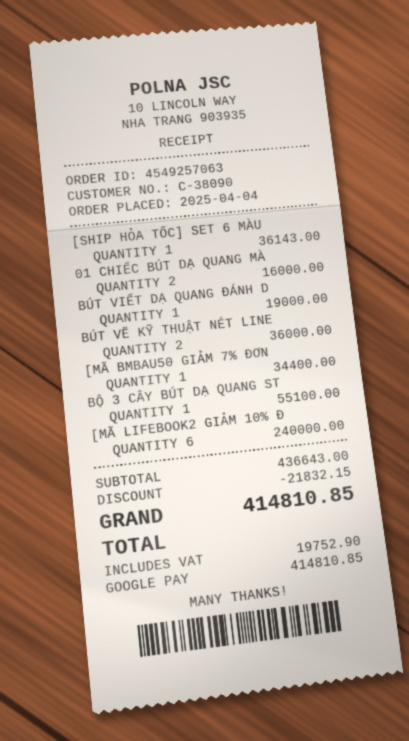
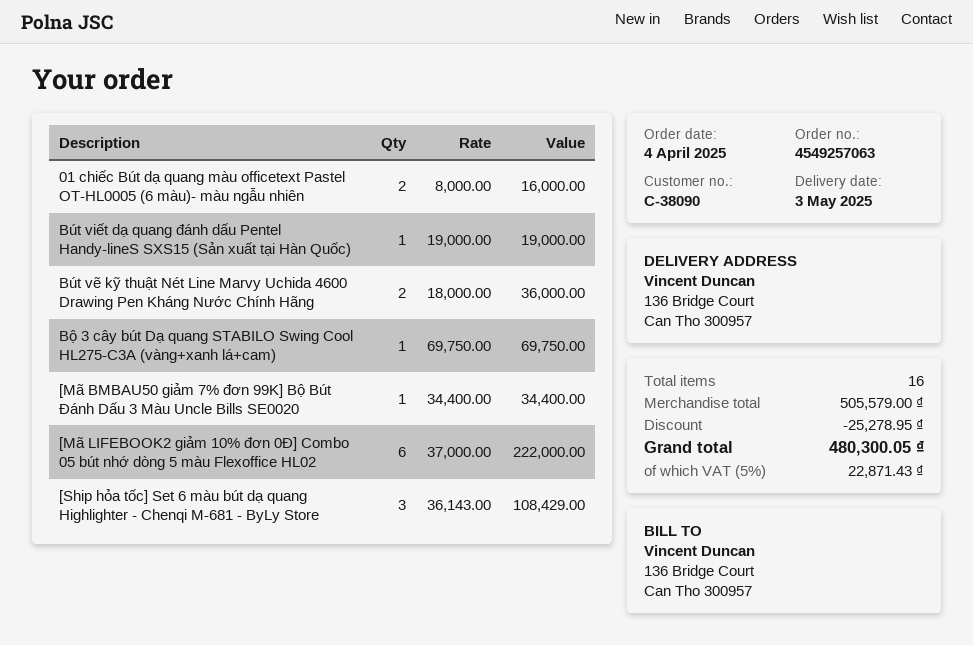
[SHIP HỎA TỐC] SET 6 MÀU: 1 for 36143.00 -> 3 for 108429.00
BỘ 3 CÂY BÚT DẠ QUANG ST: 1 for 55100.00 -> 1 for 69750.00
[MÃ LIFEBOOK2 GIẢM 10% Đ: 6 for 240000.00 -> 6 for 222000.00
subtotal: 436643.00 -> 505579.00
discount: 21832.15 -> 25278.95
tax: 19752.90 -> 22871.43
total: 414810.85 -> 480300.05

